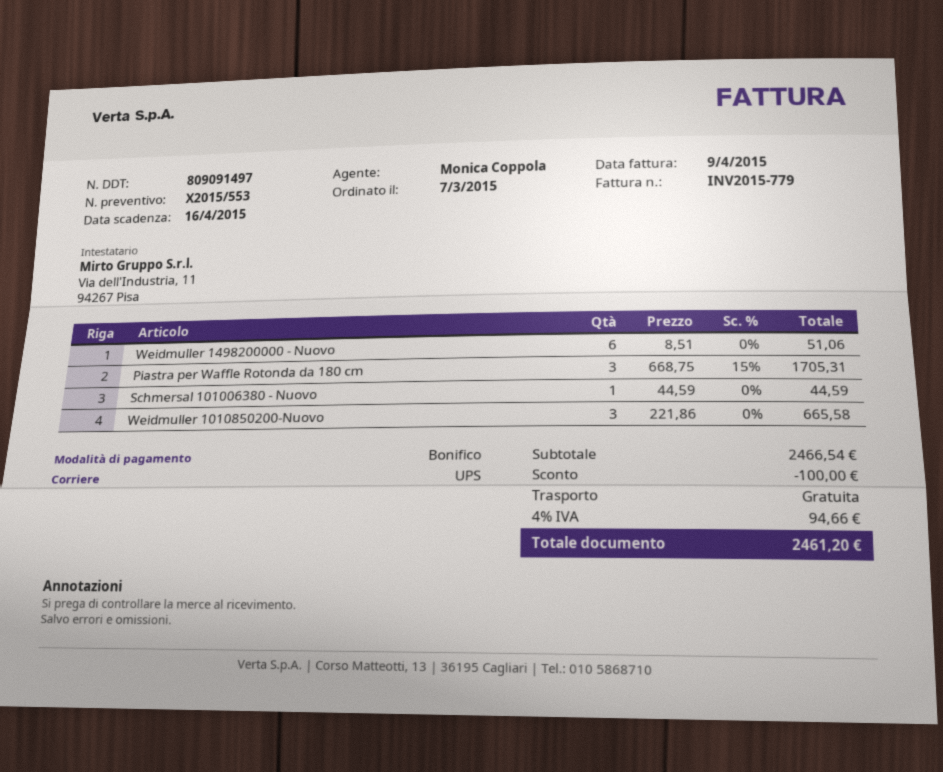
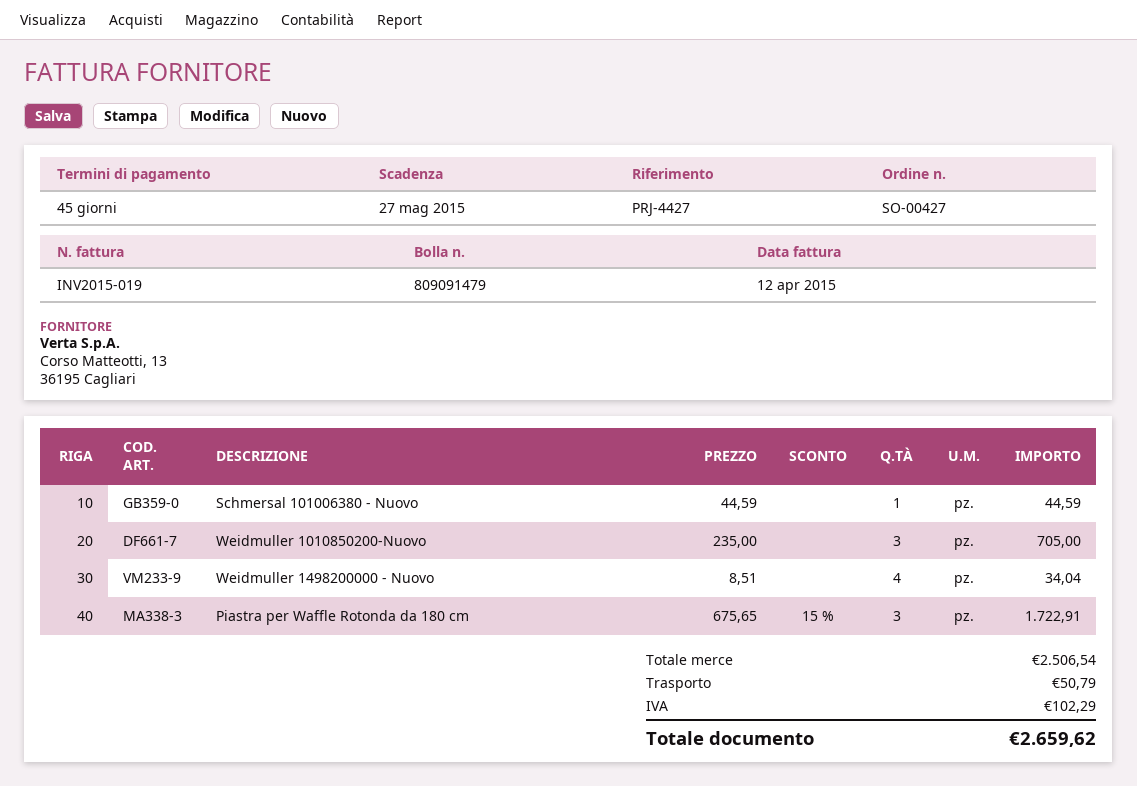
delivery note number: 809091497 -> 809091479
invoice number: INV2015-779 -> INV2015-019
invoice date: 2015-04-09 -> 2015-04-12
due date: 2015-04-16 -> 2015-05-27
Weidmuller 1498200000 - Nuovo: 6 x 8.51 = 51.06 -> 4 x 8.51 = 34.04
Piastra per Waffle Rotonda da 180 cm: 3 x 668.75 - 15% = 1705.31 -> 3 x 675.65 - 15% = 1722.91
Weidmuller 1010850200-Nuovo: 3 x 221.86 = 665.58 -> 3 x 235.00 = 705.00
subtotal: 2466.54 -> 2506.54
discount: 100.00 -> none
shipping: 0.00 -> 50.79
tax: 94.66 -> 102.29
total: 2461.20 -> 2659.62

